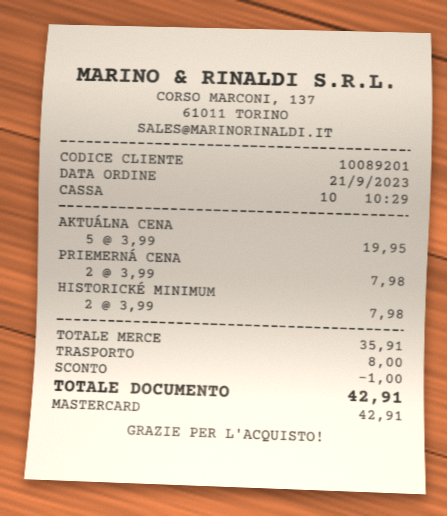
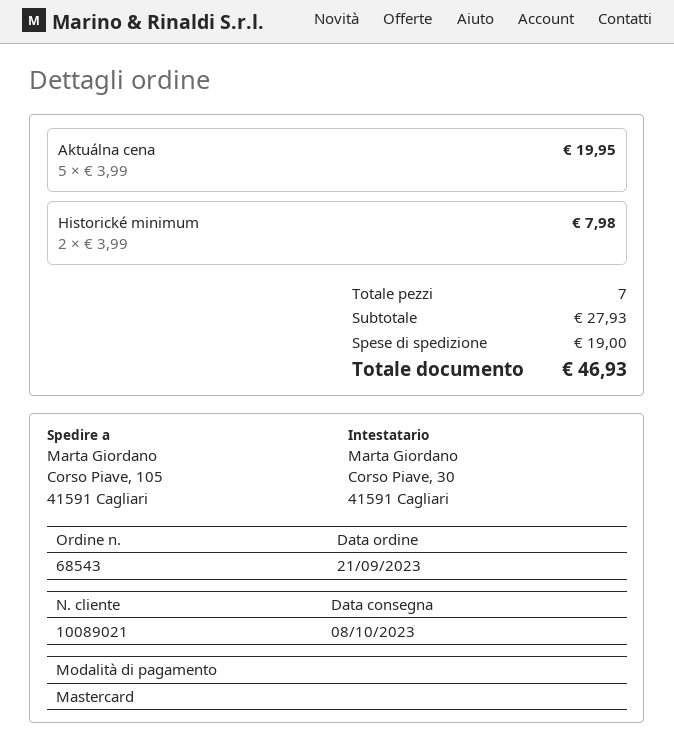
customer number: 10089201 -> 10089021
PRIEMERNÁ CENA: 2 x 3.99 = 7.98 -> none
subtotal: 35.91 -> 27.93
discount: 1.00 -> none
shipping: 8.00 -> 19.00
total: 42.91 -> 46.93

